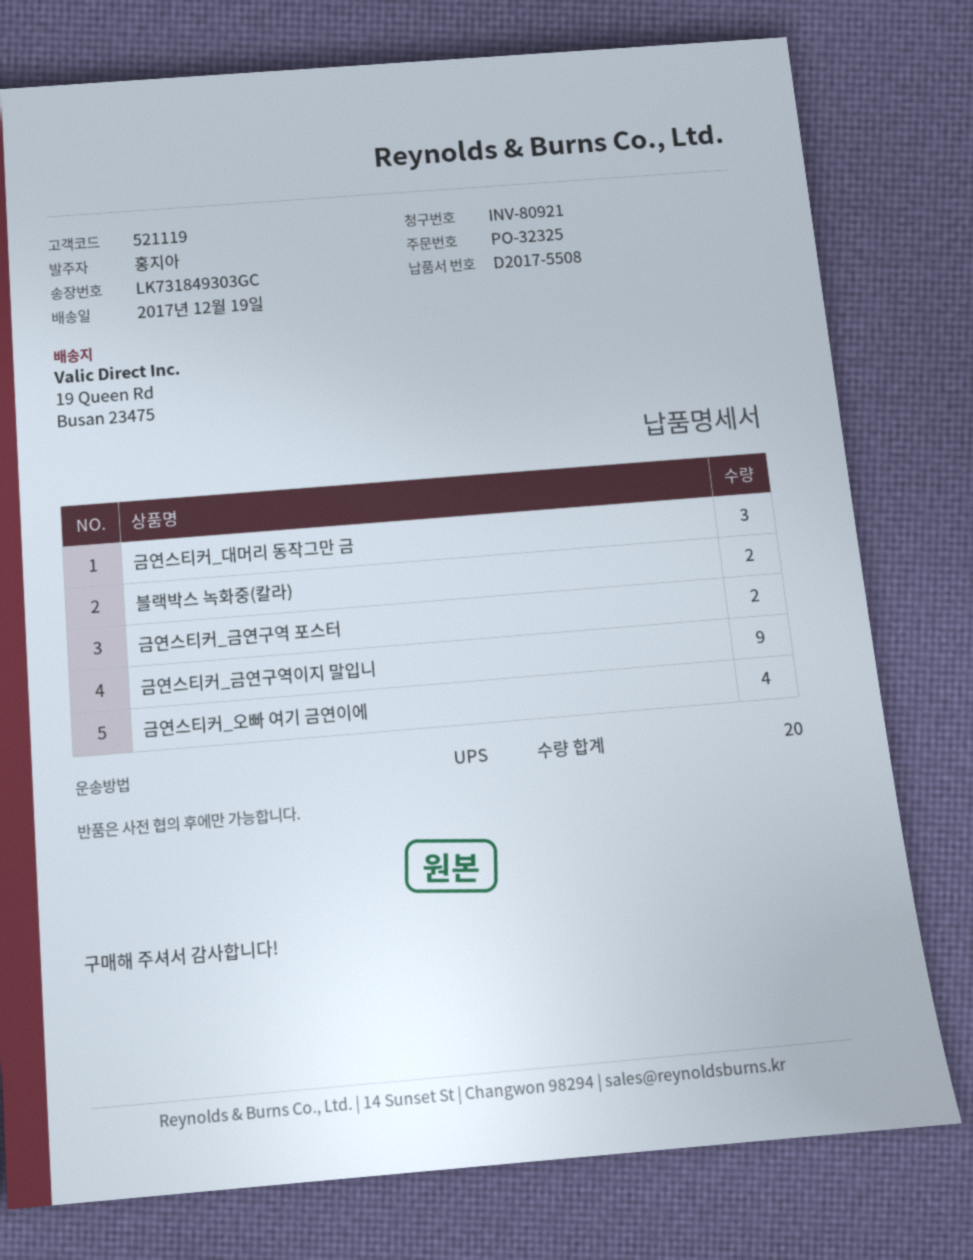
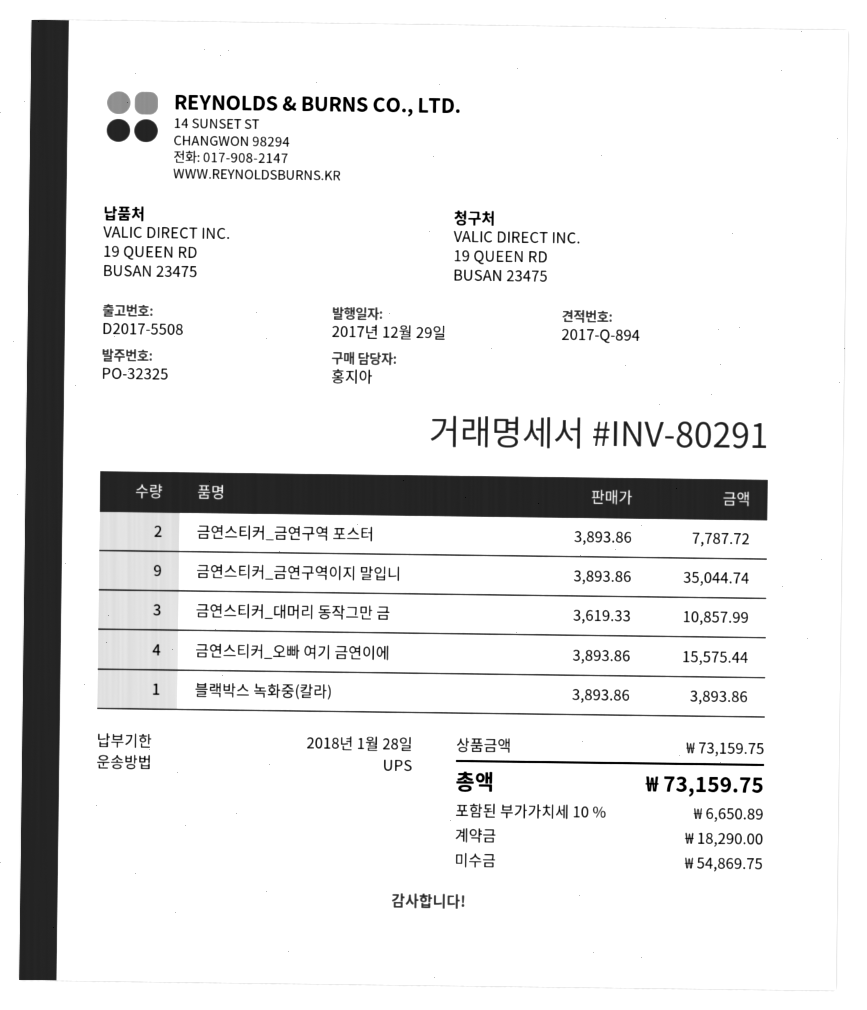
invoice number: INV-80921 -> INV-80291
블랙박스 녹화중(칼라): 2 -> 1

